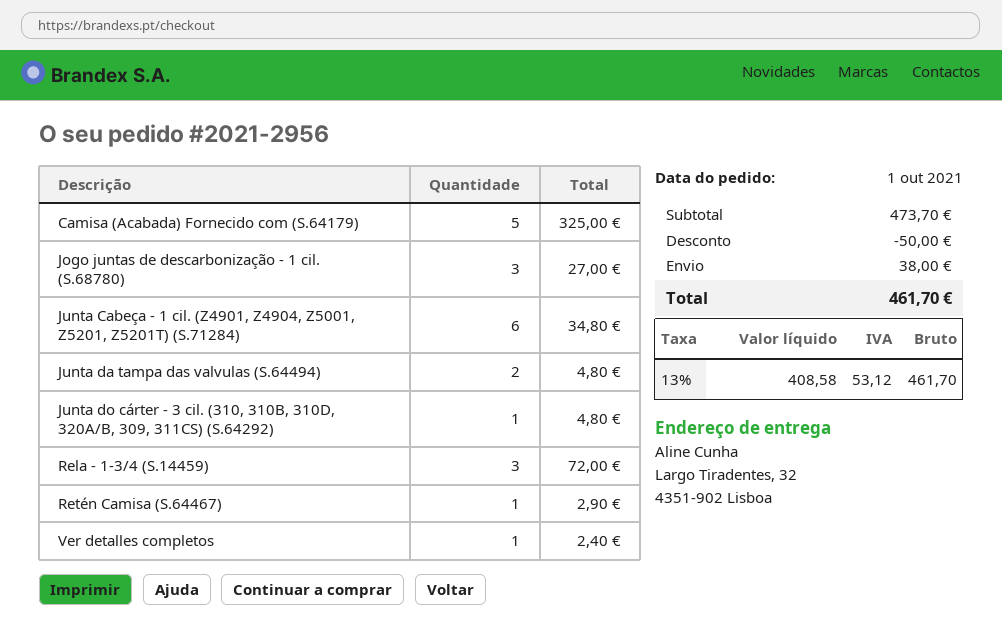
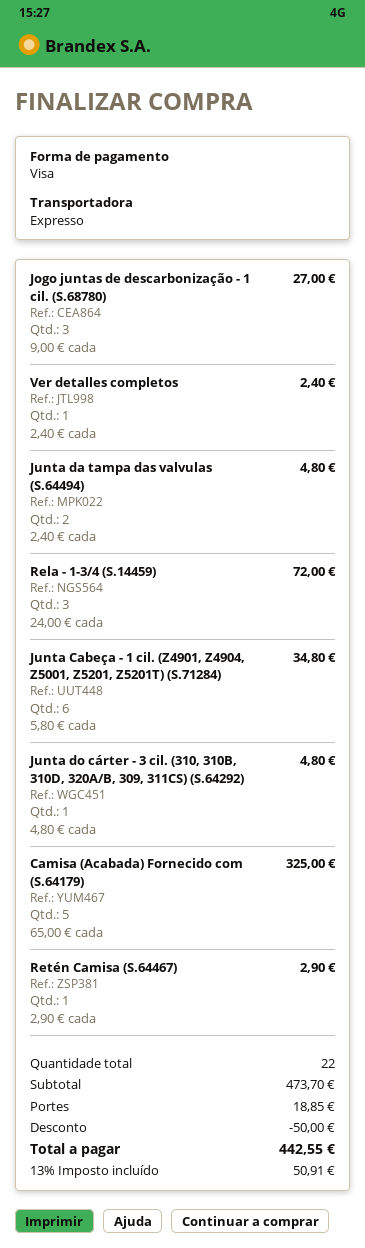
shipping: 38.00 -> 18.85
tax: 13% = 53.12 -> 13% = 50.91
total: 461.70 -> 442.55

